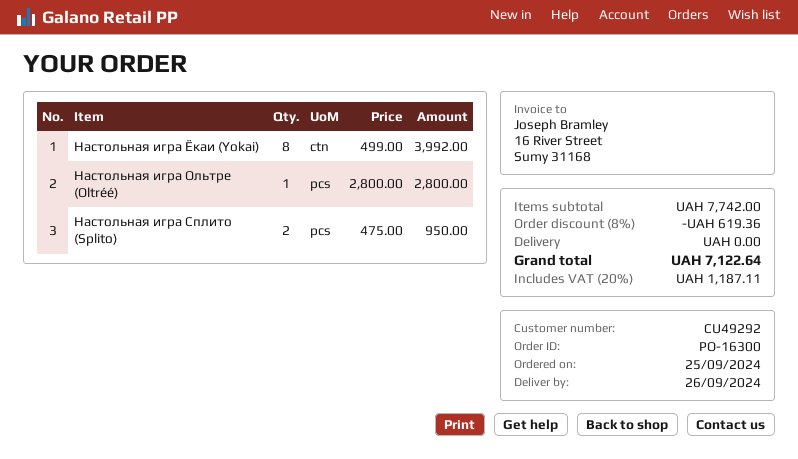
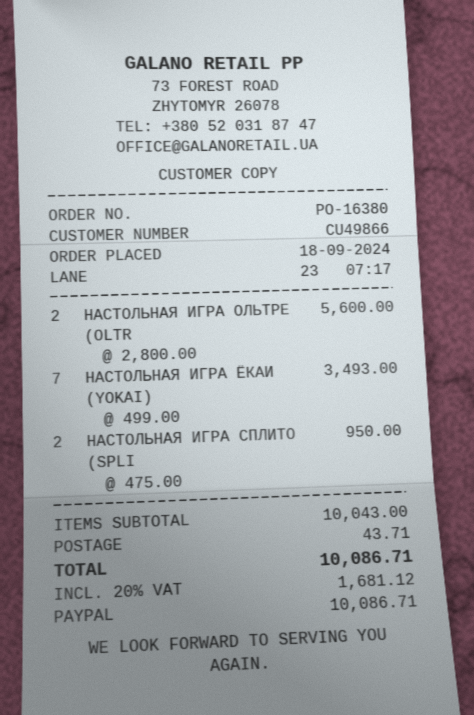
order number: PO-16300 -> PO-16380
order date: 2024-09-25 -> 2024-09-18
customer number: CU49292 -> CU49866
Настольная игра Ёкаи (Yokai): 8 x 499.00 = 3992.00 -> 7 x 499.00 = 3493.00
Настольная игра Ольтре (Oltréé): 1 x 2800.00 = 2800.00 -> 2 x 2800.00 = 5600.00
subtotal: 7742.00 -> 10043.00
discount: 8% = 619.36 -> none
shipping: 0.00 -> 43.71
tax: 20% = 1187.11 -> 20% = 1681.12
total: 7122.64 -> 10086.71

